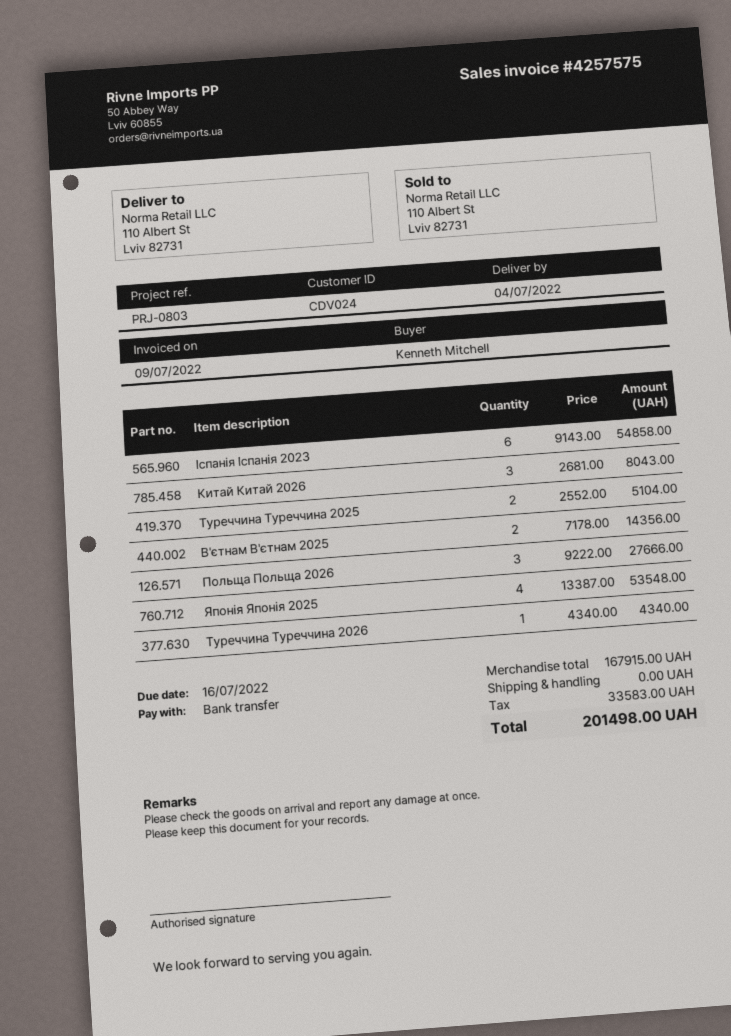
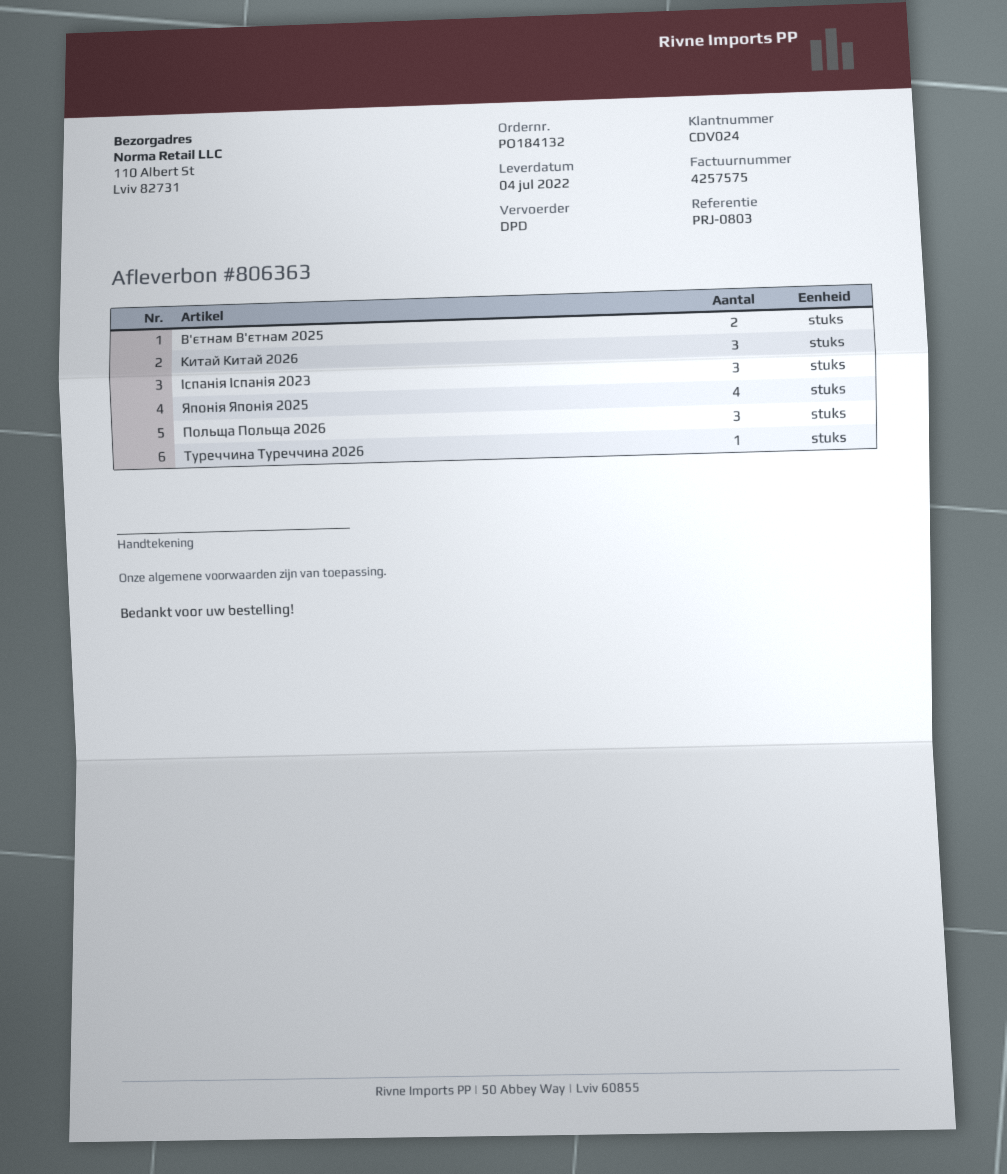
Іспанія Іспанія 2023: 6 -> 3
Туреччина Туреччина 2025: 2 -> none

